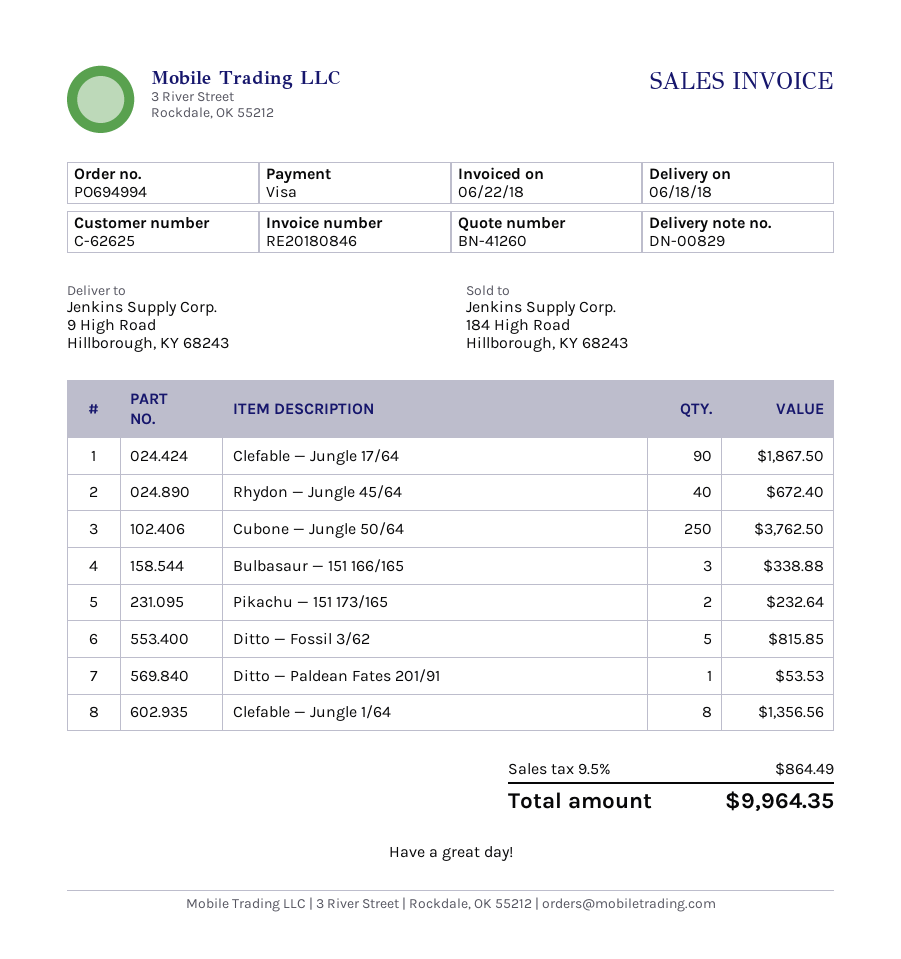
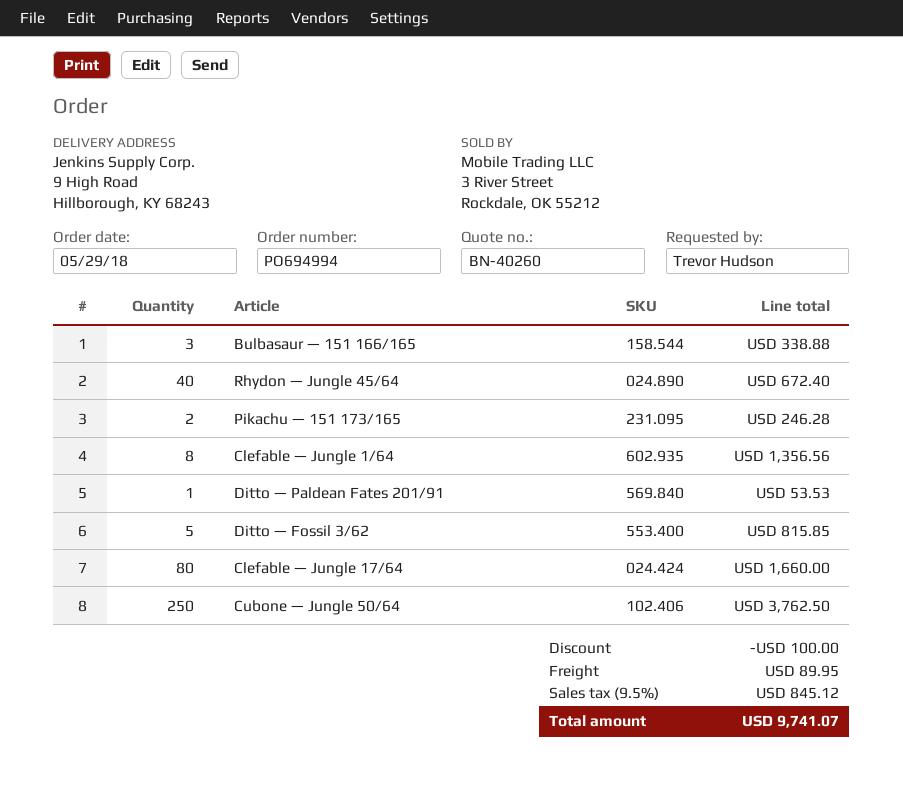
quote number: BN-41260 -> BN-40260
Clefable — Jungle 17/64: 90 for 1867.50 -> 80 for 1660.00
Pikachu — 151 173/165: 2 for 232.64 -> 2 for 246.28
discount: none -> 100.00
shipping: none -> 89.95
tax: 9.5% = 864.49 -> 9.5% = 845.12
total: 9964.35 -> 9741.07

